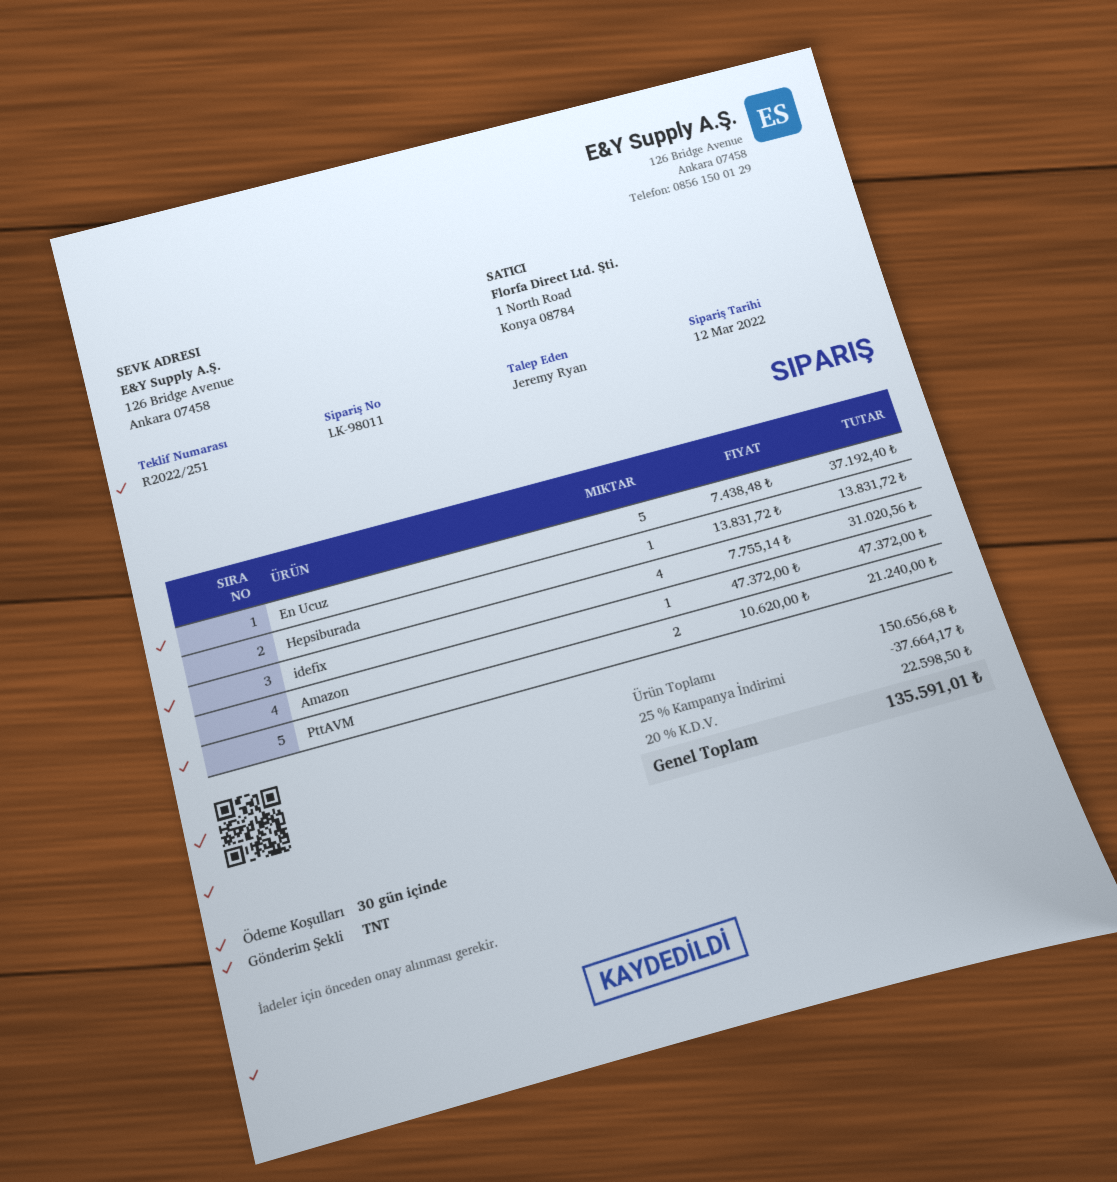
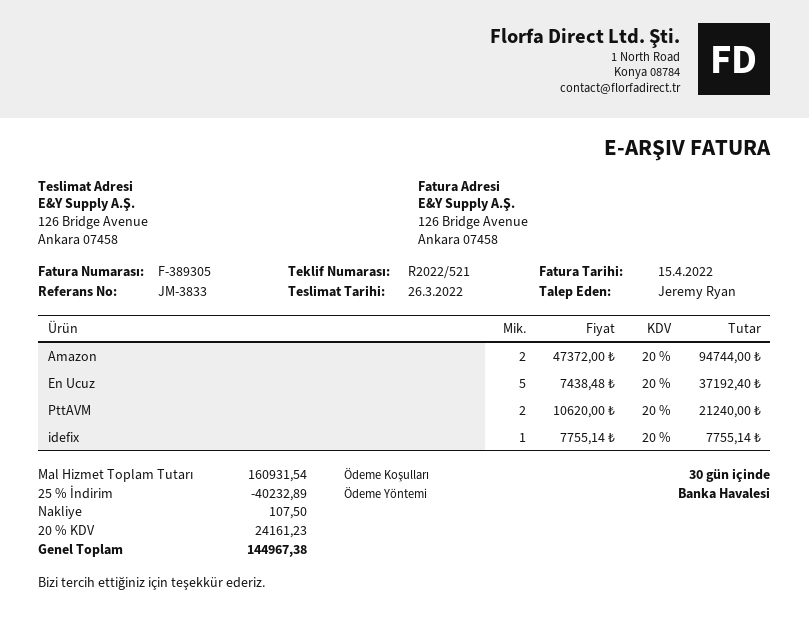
quote number: R2022/251 -> R2022/521
Hepsiburada: 1 x 13831.72 = 13831.72 -> none
idefix: 4 x 7755.14 = 31020.56 -> 1 x 7755.14 = 7755.14
Amazon: 1 x 47372.00 = 47372.00 -> 2 x 47372.00 = 94744.00
subtotal: 150656.68 -> 160931.54
discount: 25% = 37664.17 -> 25% = 40232.89
shipping: none -> 107.50
tax: 20% = 22598.50 -> 20% = 24161.23
total: 135591.01 -> 144967.38

